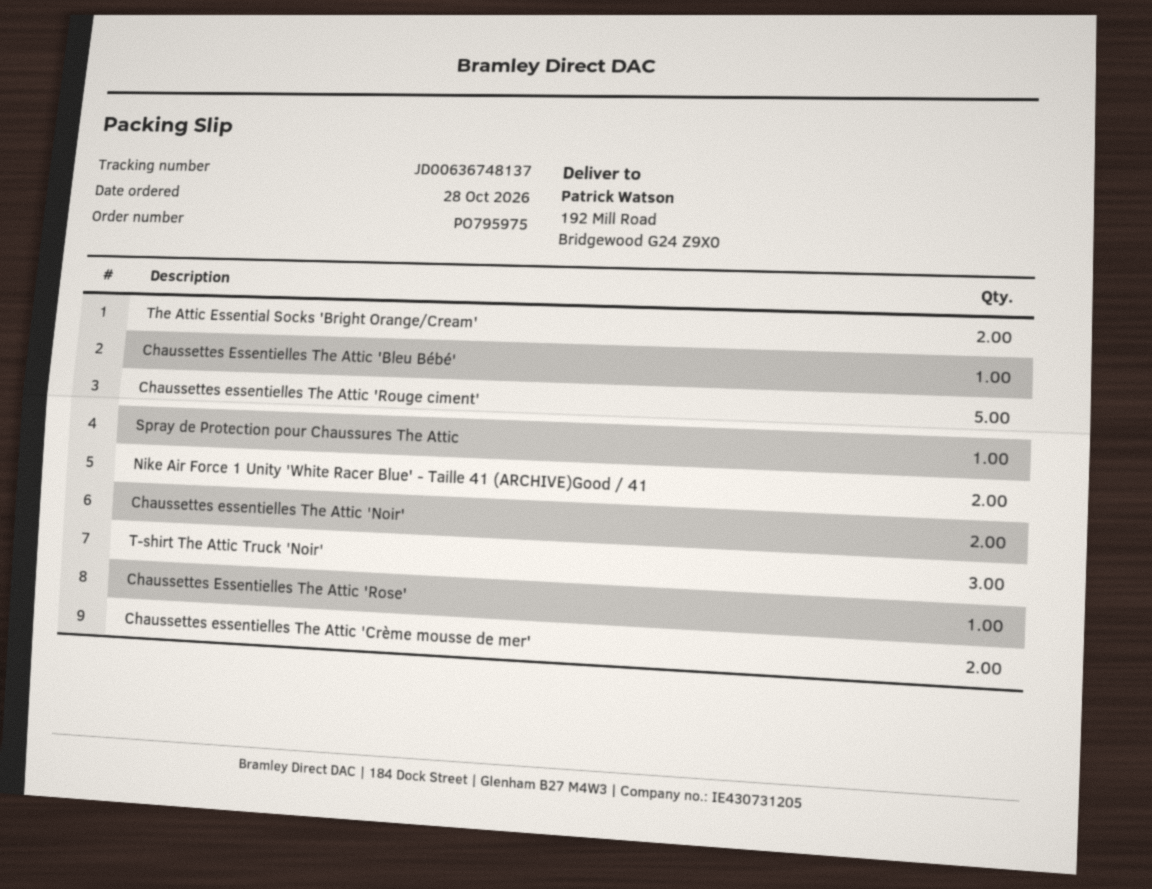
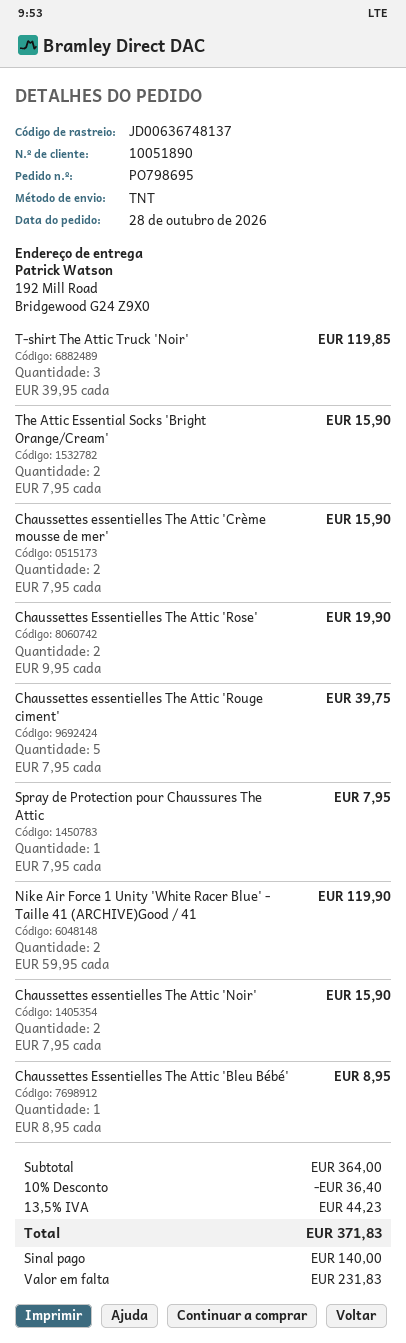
order number: PO795975 -> PO798695
Chaussettes Essentielles The Attic 'Rose': 1 -> 2

